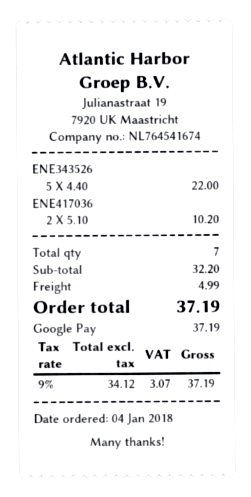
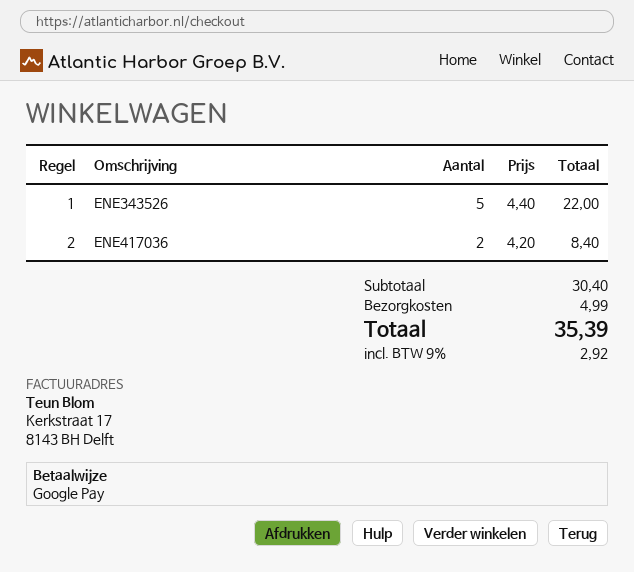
ENE417036: 2 x 5.10 = 10.20 -> 2 x 4.20 = 8.40
subtotal: 32.20 -> 30.40
tax: 9% = 3.07 -> 9% = 2.92
total: 37.19 -> 35.39

